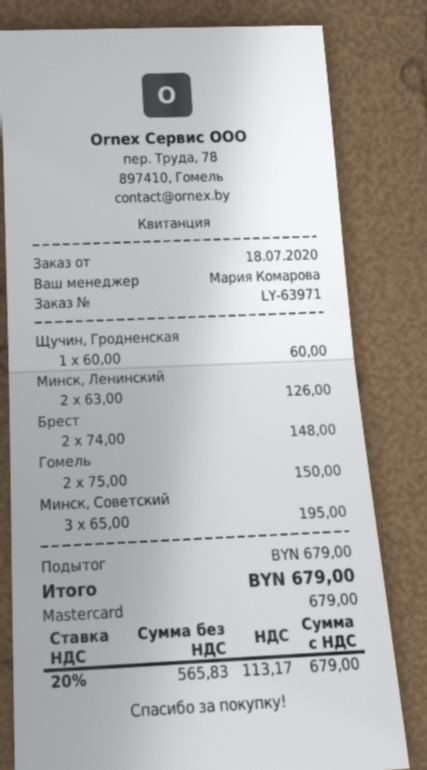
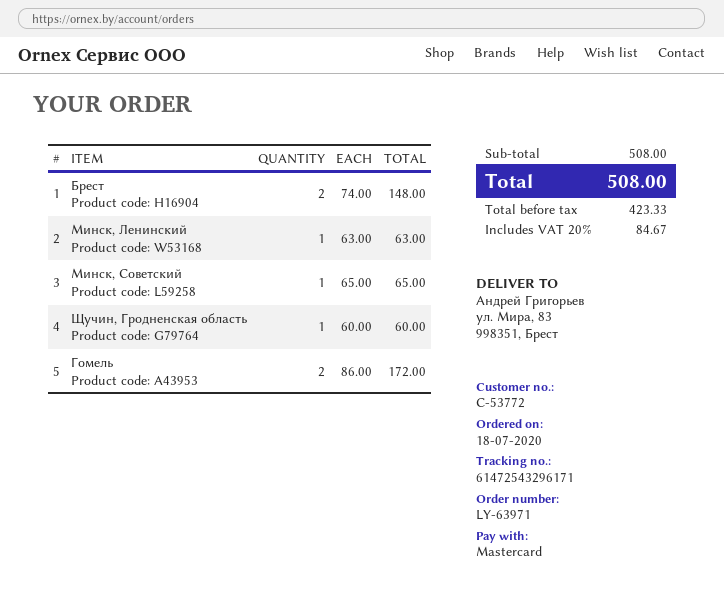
Минск, Ленинский: 2 x 63.00 = 126.00 -> 1 x 63.00 = 63.00
Гомель: 2 x 75.00 = 150.00 -> 2 x 86.00 = 172.00
Минск, Советский: 3 x 65.00 = 195.00 -> 1 x 65.00 = 65.00
subtotal: 679.00 -> 508.00
net: 565.83 -> 423.33
tax: 20% = 113.17 -> 20% = 84.67
total: 679.00 -> 508.00

